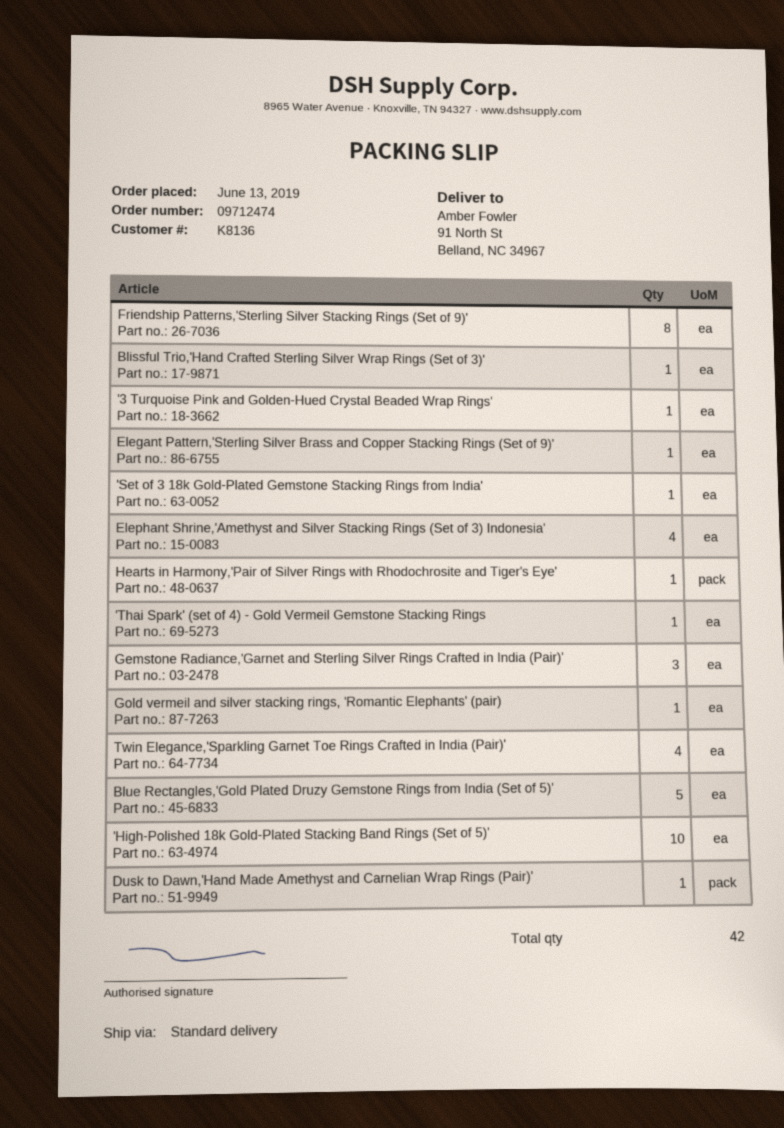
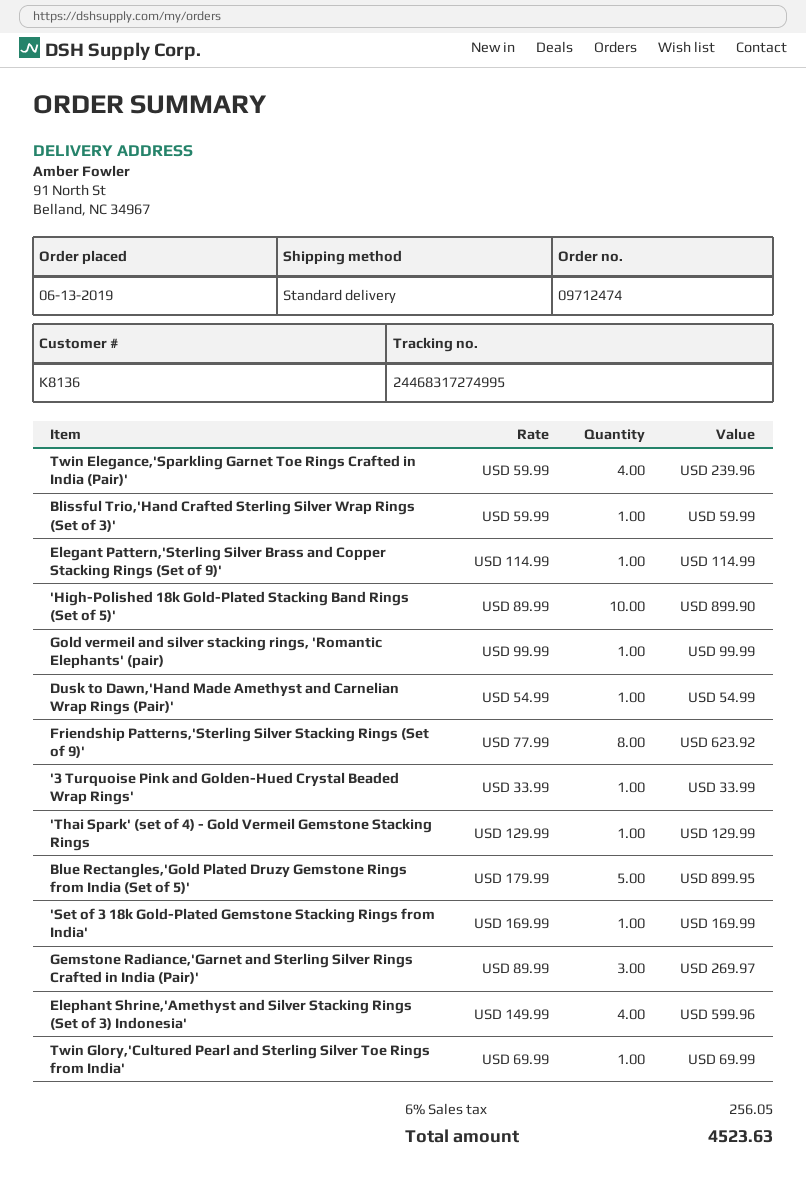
Hearts in Harmony,'Pair of Silver Rings with Rhodochrosite and Tiger's Eye': 1 -> none
Twin Glory,'Cultured Pearl and Sterling Silver Toe Rings from India': none -> 1

